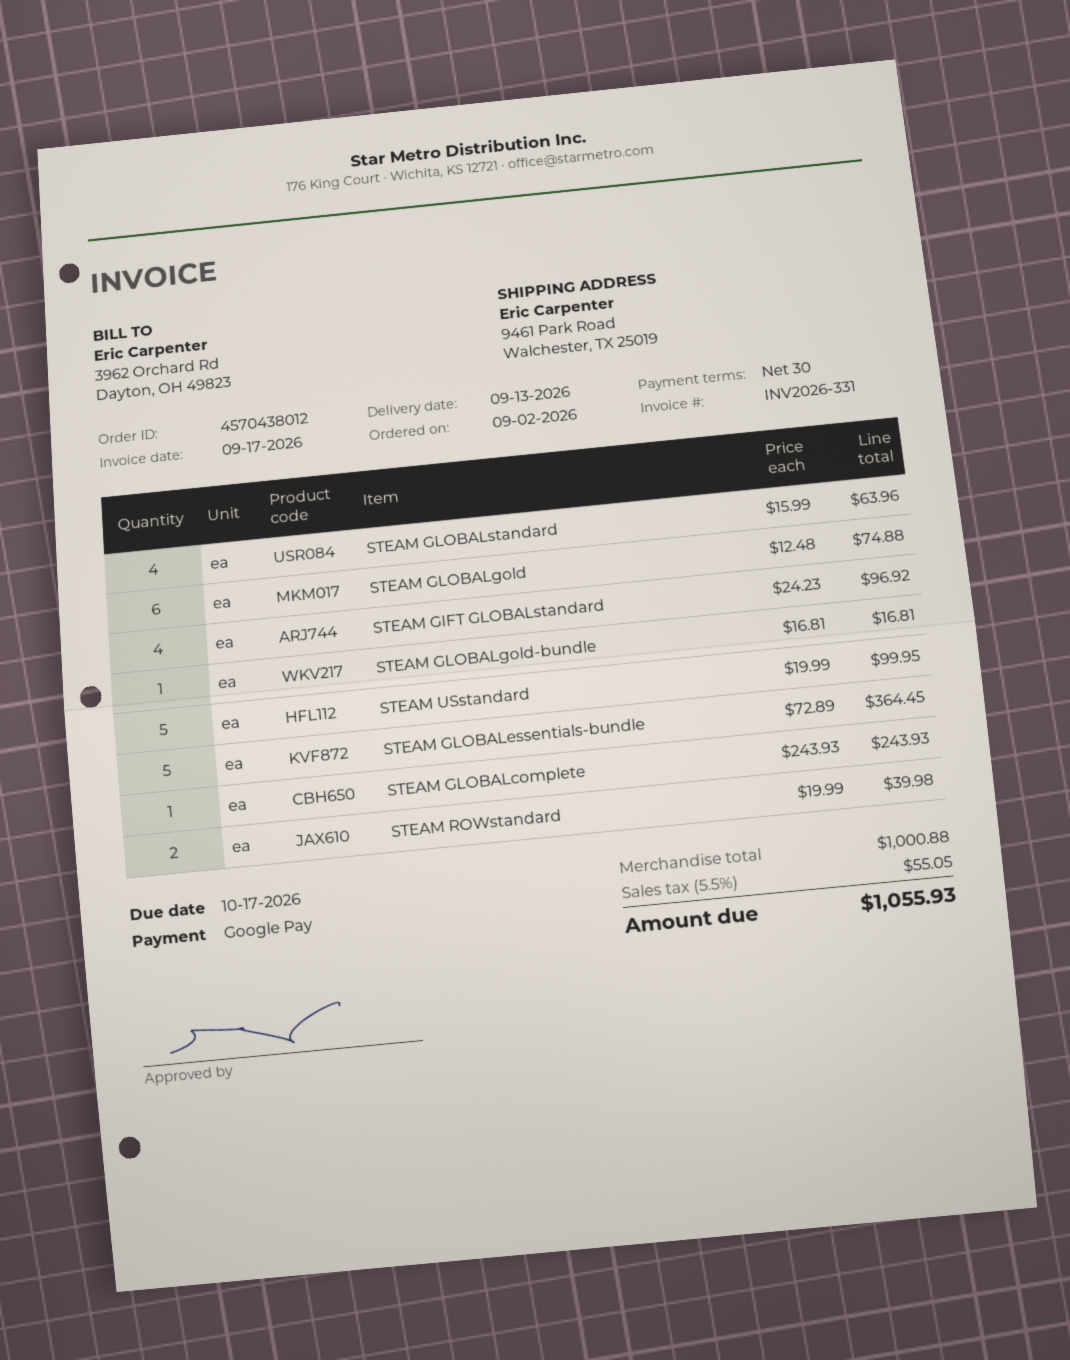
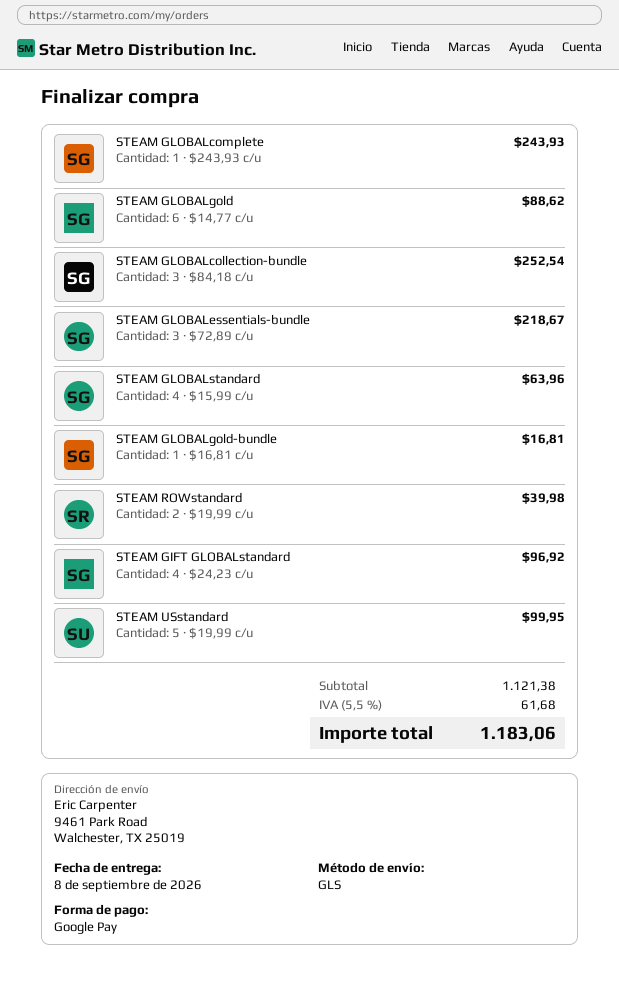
delivery date: 2026-09-13 -> 2026-09-08
STEAM GLOBALgold: 6 x 12.48 = 74.88 -> 6 x 14.77 = 88.62
STEAM GLOBALessentials-bundle: 5 x 72.89 = 364.45 -> 3 x 72.89 = 218.67
STEAM GLOBALcollection-bundle: none -> 3 x 84.18 = 252.54
subtotal: 1000.88 -> 1121.38
tax: 5.5% = 55.05 -> 5.5% = 61.68
total: 1055.93 -> 1183.06

